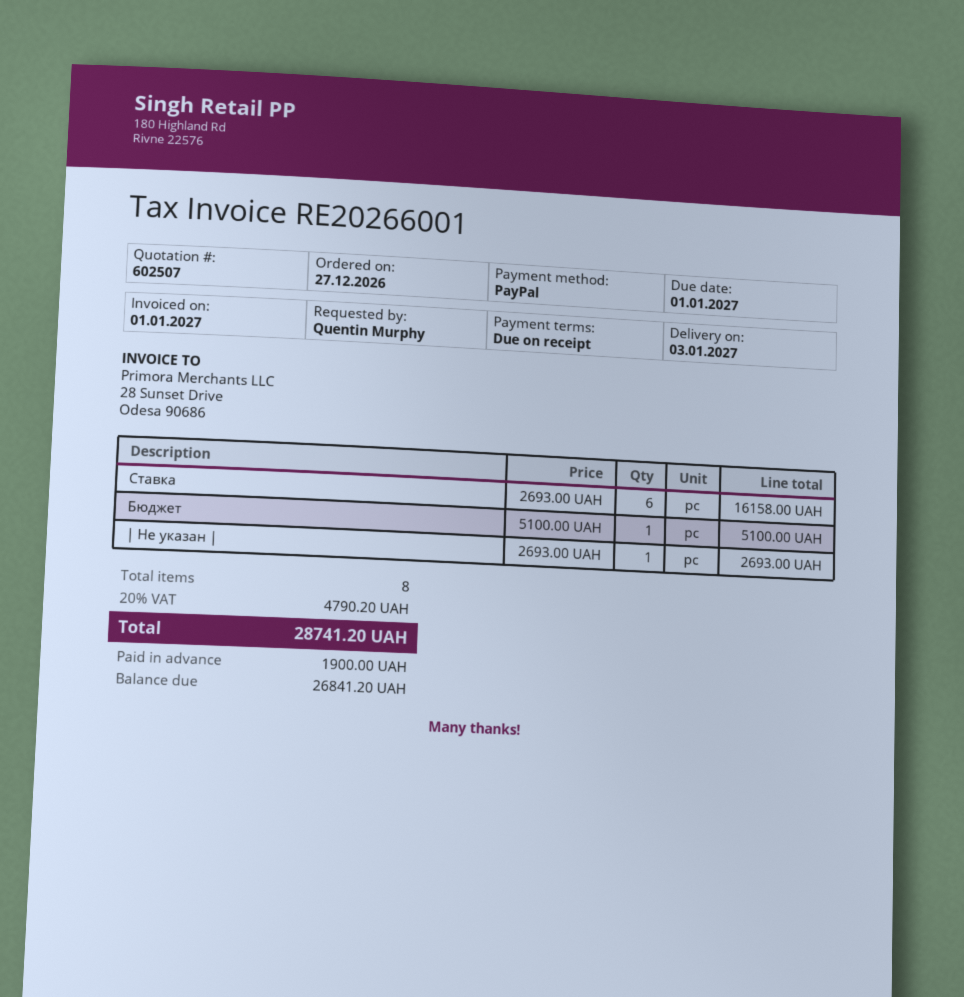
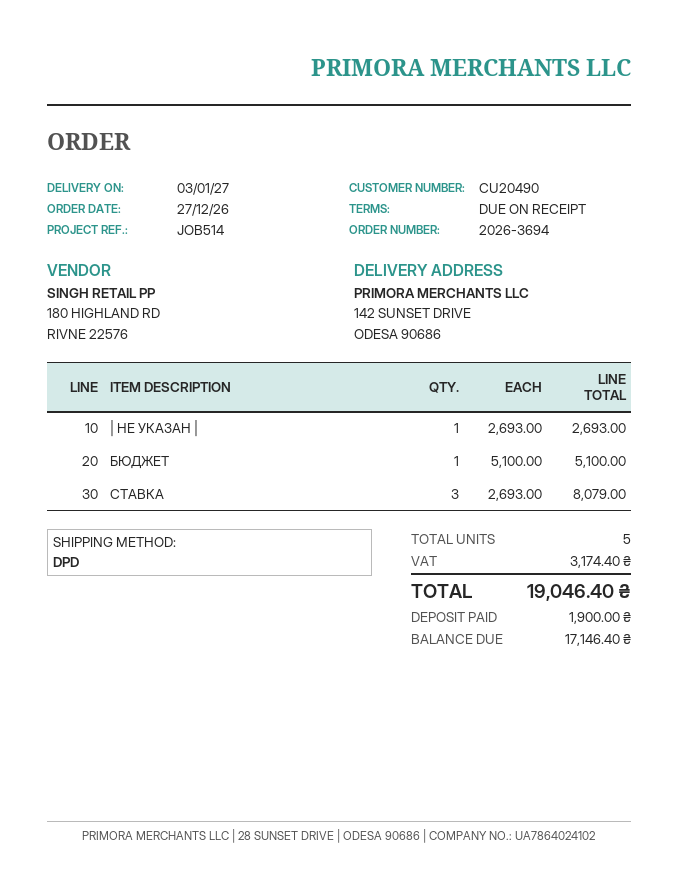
Ставка: 6 x 2693.00 = 16158.00 -> 3 x 2693.00 = 8079.00
total quantity: 8 -> 5
tax: 4790.20 -> 3174.40
total: 28741.20 -> 19046.40
balance: 26841.20 -> 17146.40

